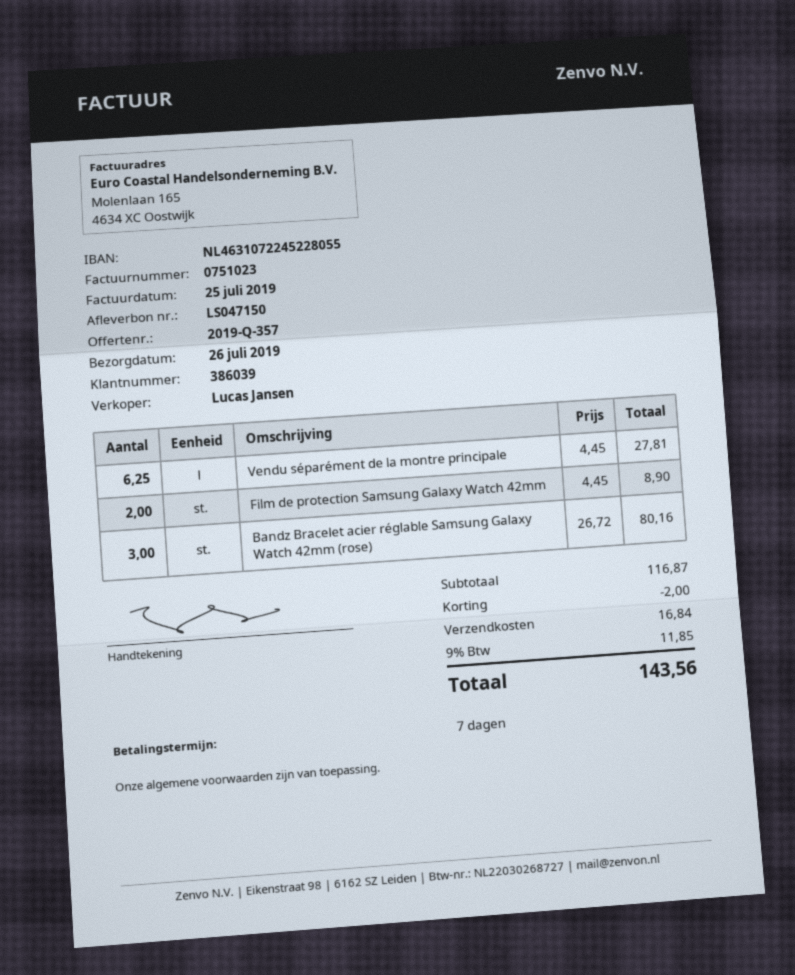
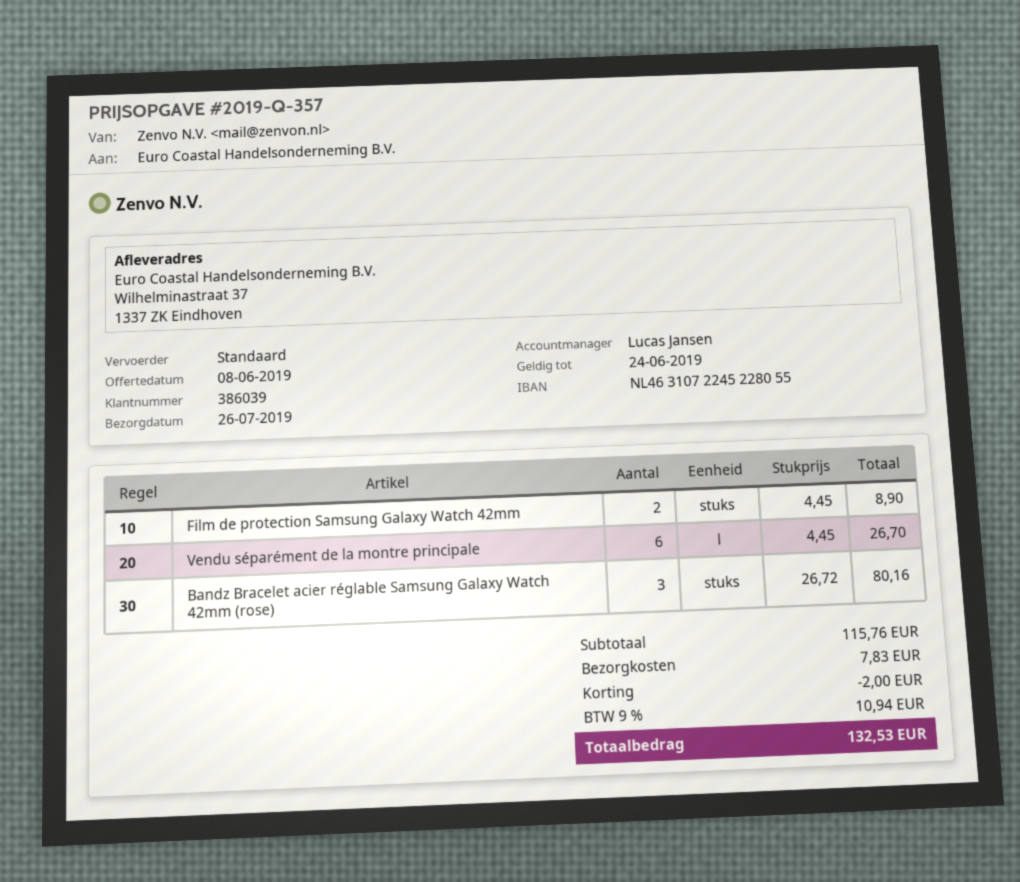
Vendu séparément de la montre principale: 6.25 x 4.45 = 27.81 -> 6 x 4.45 = 26.70
subtotal: 116.87 -> 115.76
shipping: 16.84 -> 7.83
tax: 9% = 11.85 -> 9% = 10.94
total: 143.56 -> 132.53

